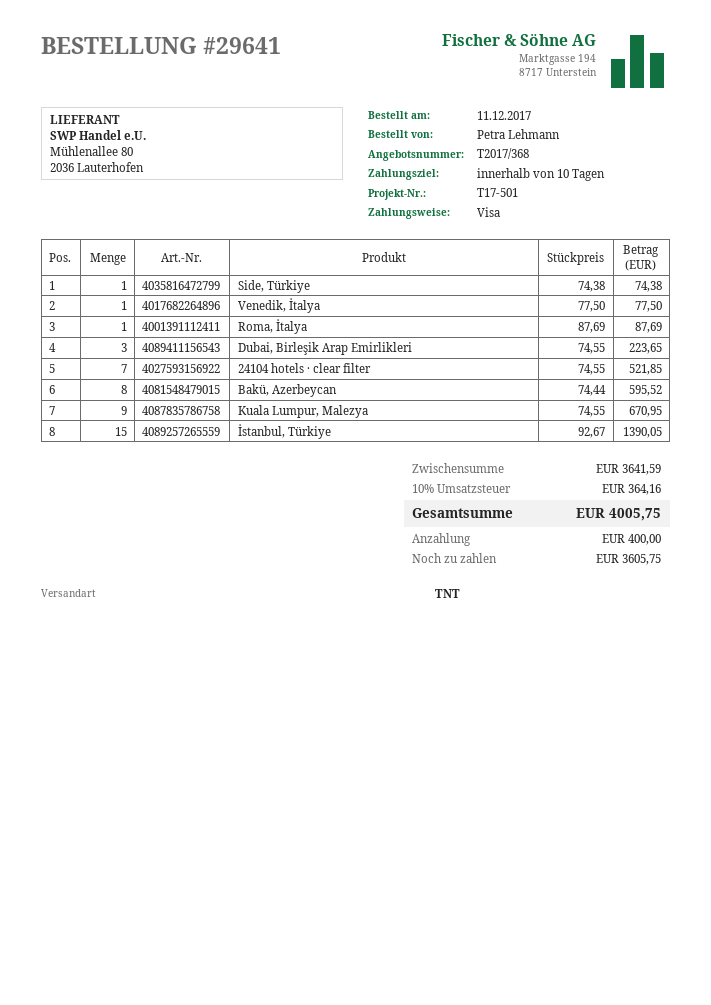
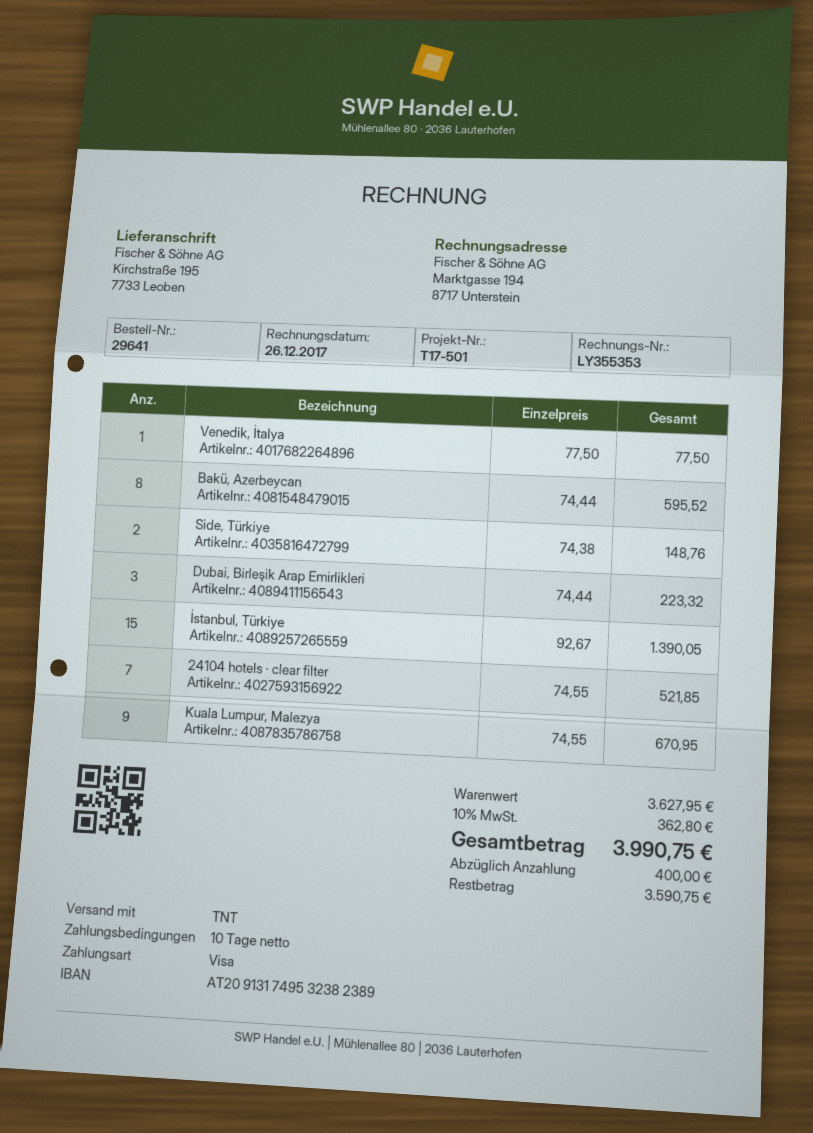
Side, Türkiye: 1 x 74.38 = 74.38 -> 2 x 74.38 = 148.76
Roma, İtalya: 1 x 87.69 = 87.69 -> none
Dubai, Birleşik Arap Emirlikleri: 3 x 74.55 = 223.65 -> 3 x 74.44 = 223.32
subtotal: 3641.59 -> 3627.95
tax: 10% = 364.16 -> 10% = 362.80
total: 4005.75 -> 3990.75
balance: 3605.75 -> 3590.75

